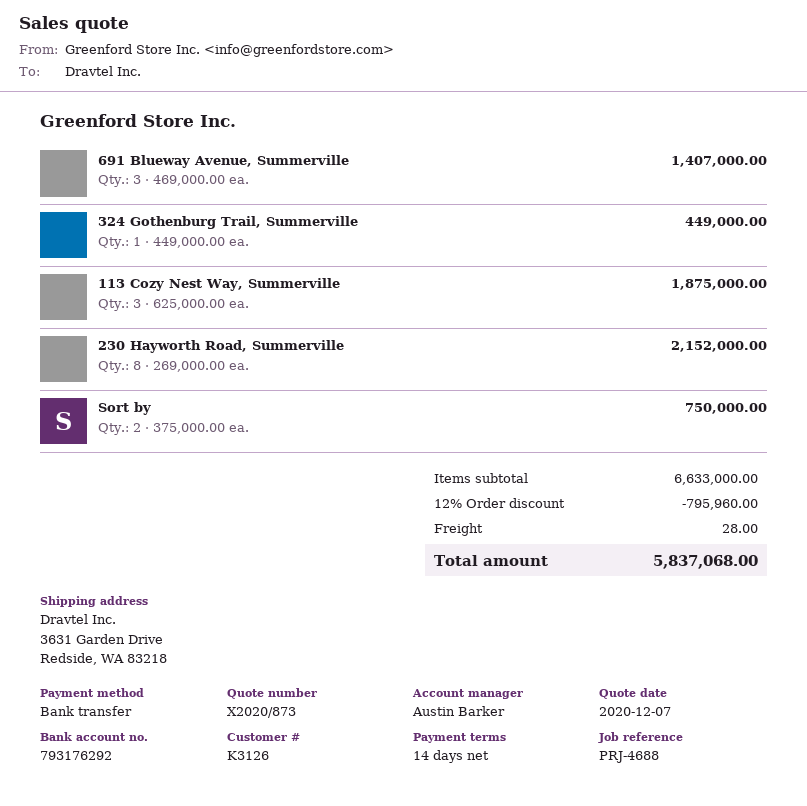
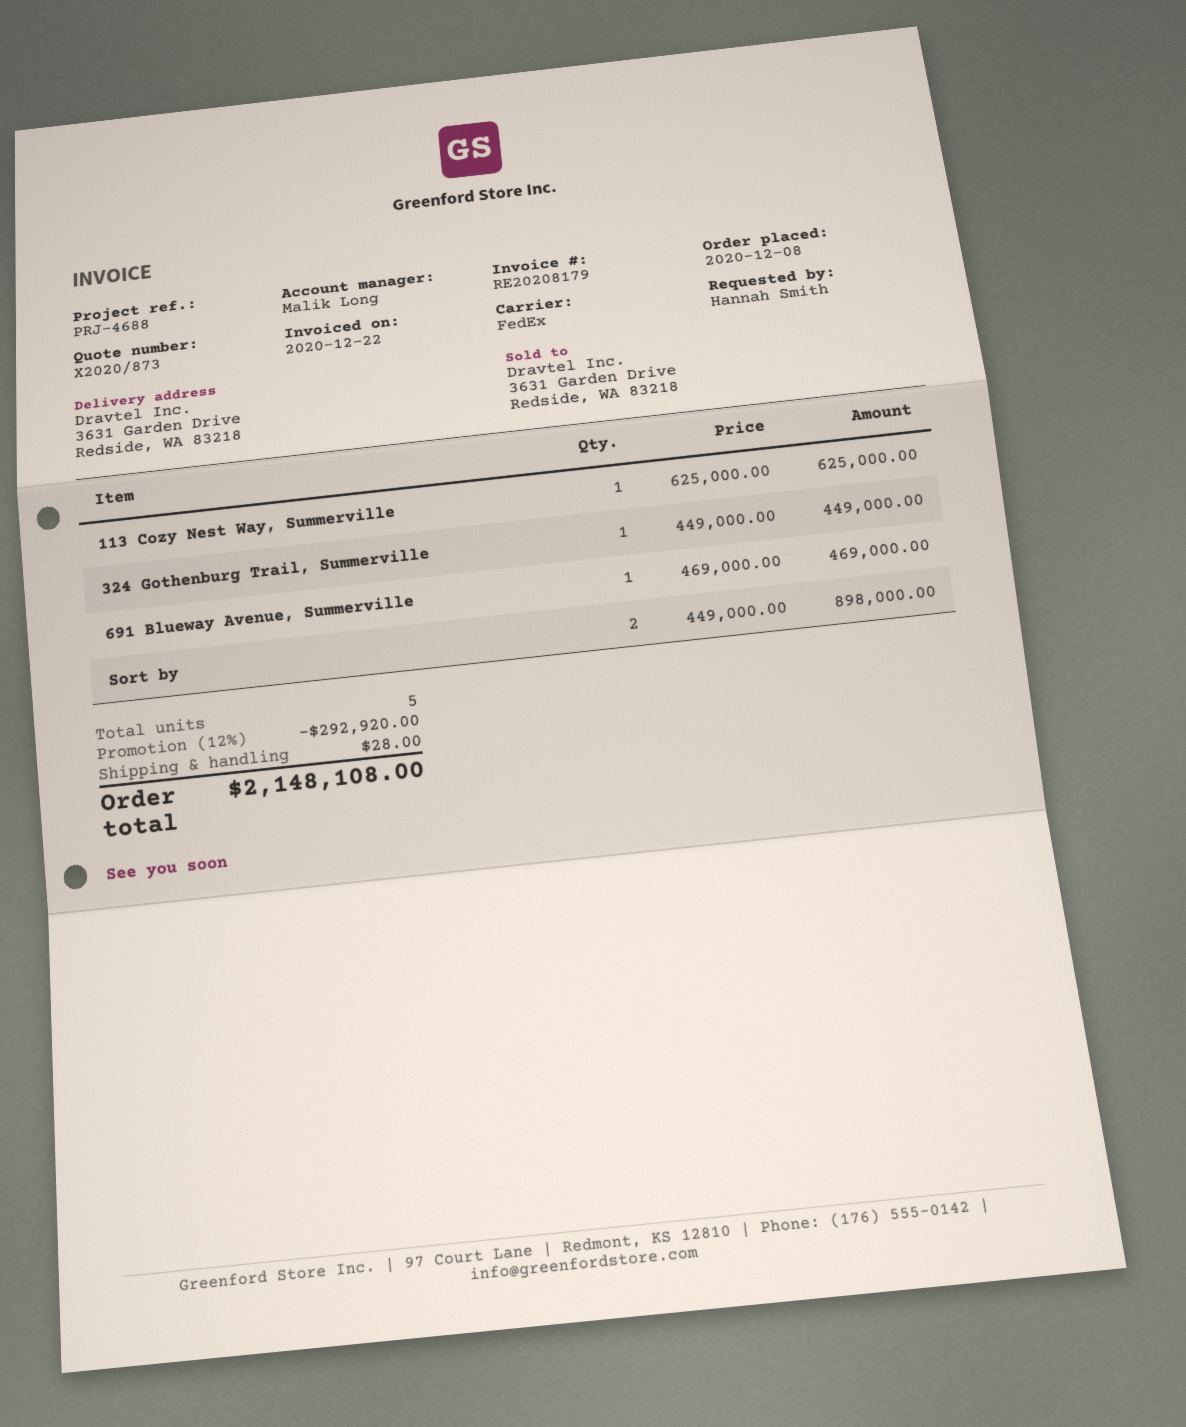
sales rep: Austin Barker -> Malik Long
691 Blueway Avenue, Summerville: 3 x 469000.00 = 1407000.00 -> 1 x 469000.00 = 469000.00
113 Cozy Nest Way, Summerville: 3 x 625000.00 = 1875000.00 -> 1 x 625000.00 = 625000.00
230 Hayworth Road, Summerville: 8 x 269000.00 = 2152000.00 -> none
Sort by: 2 x 375000.00 = 750000.00 -> 2 x 449000.00 = 898000.00
discount: 12% = 795960.00 -> 12% = 292920.00
total: 5837068.00 -> 2148108.00

